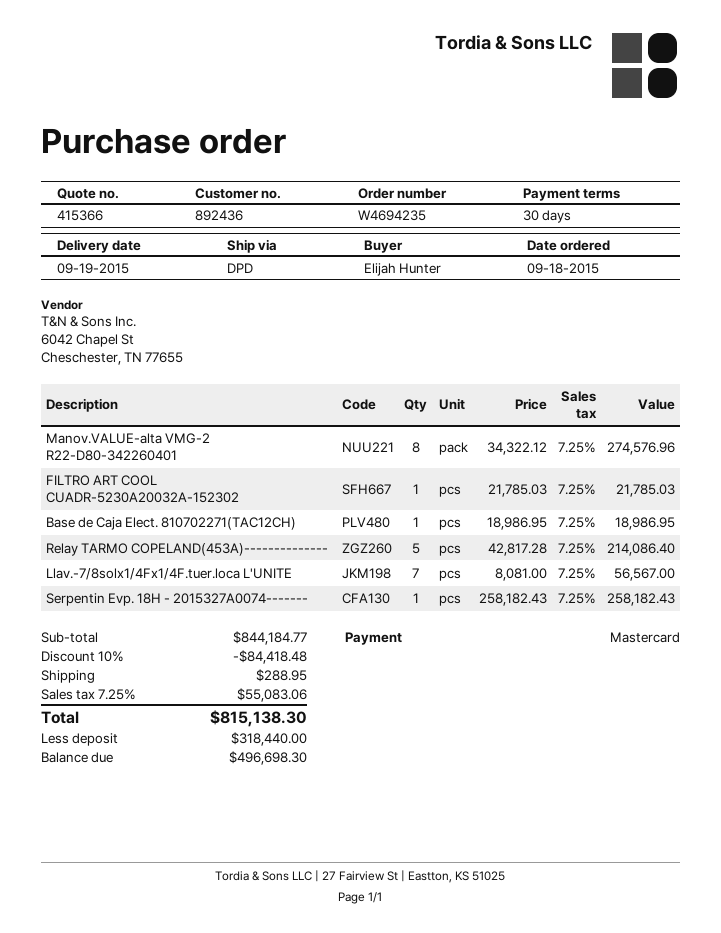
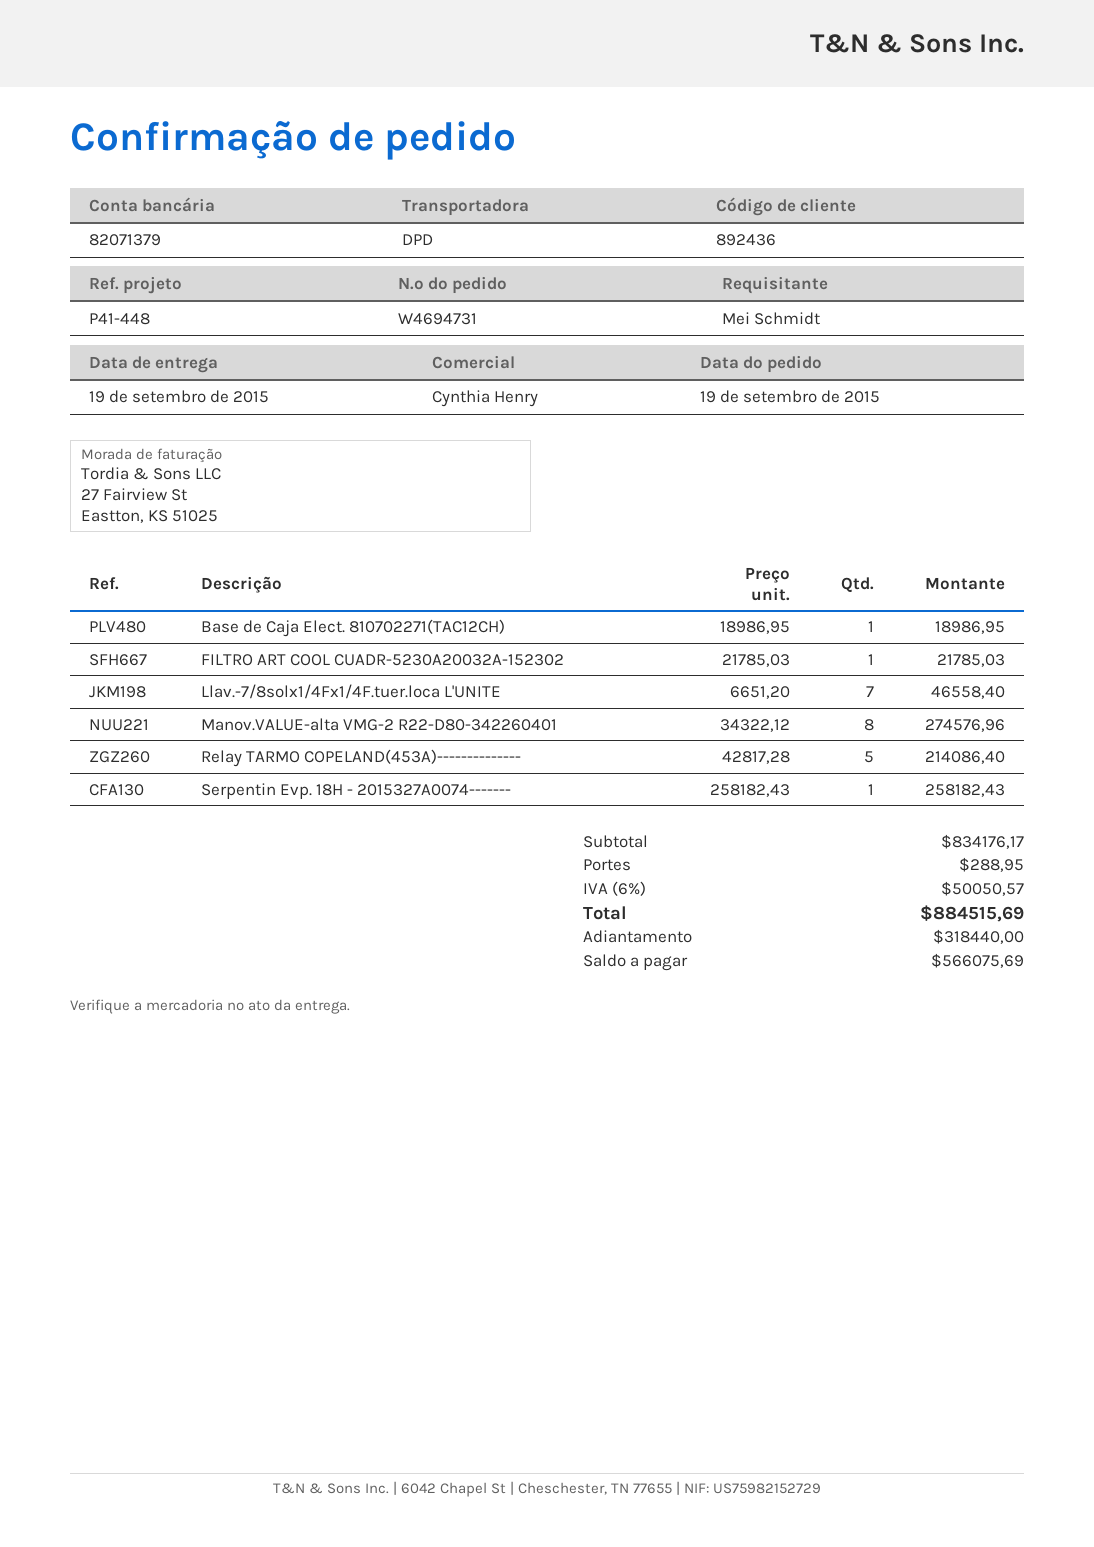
order number: W4694235 -> W4694731
order date: 2015-09-18 -> 2015-09-19
ordered by: Elijah Hunter -> Mei Schmidt
Llav.-7/8solx1/4Fx1/4F.tuer.loca L'UNITE: 7 x 8081.00 = 56567.00 -> 7 x 6651.20 = 46558.40
subtotal: 844184.77 -> 834176.17
discount: 10% = 84418.48 -> none
tax: 7.25% = 55083.06 -> 6% = 50050.57
total: 815138.30 -> 884515.69
balance: 496698.30 -> 566075.69

